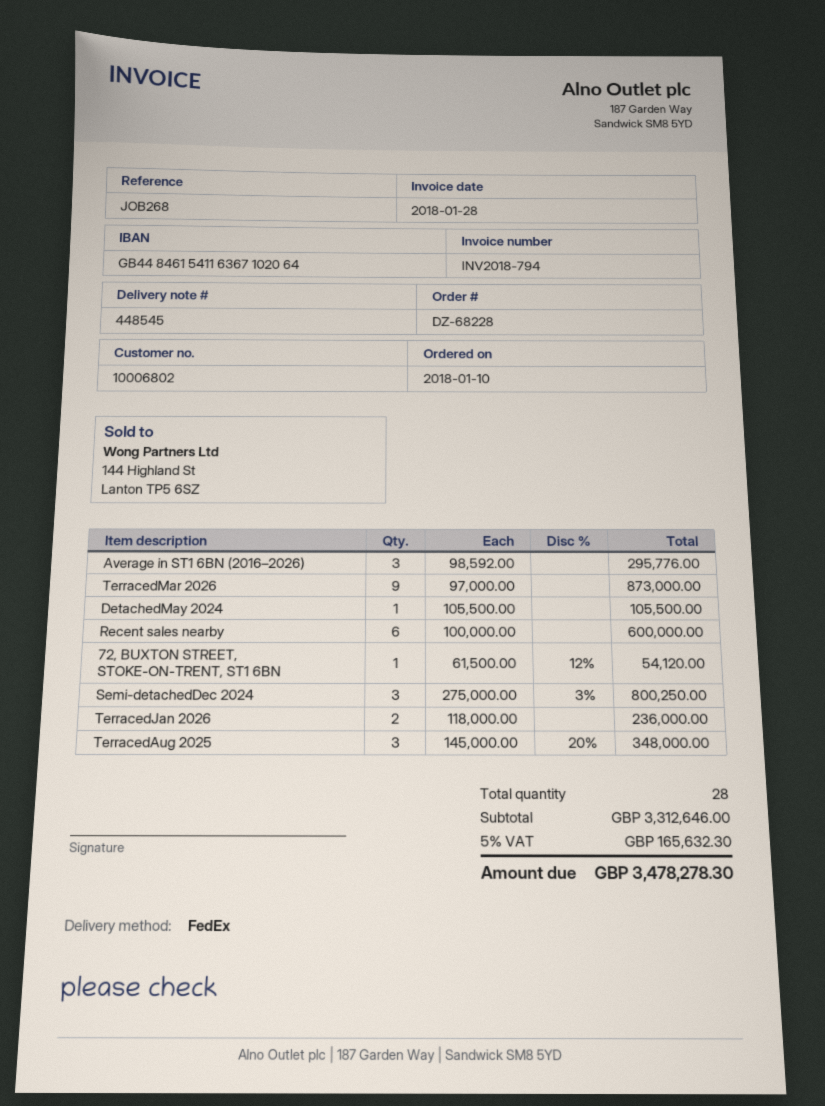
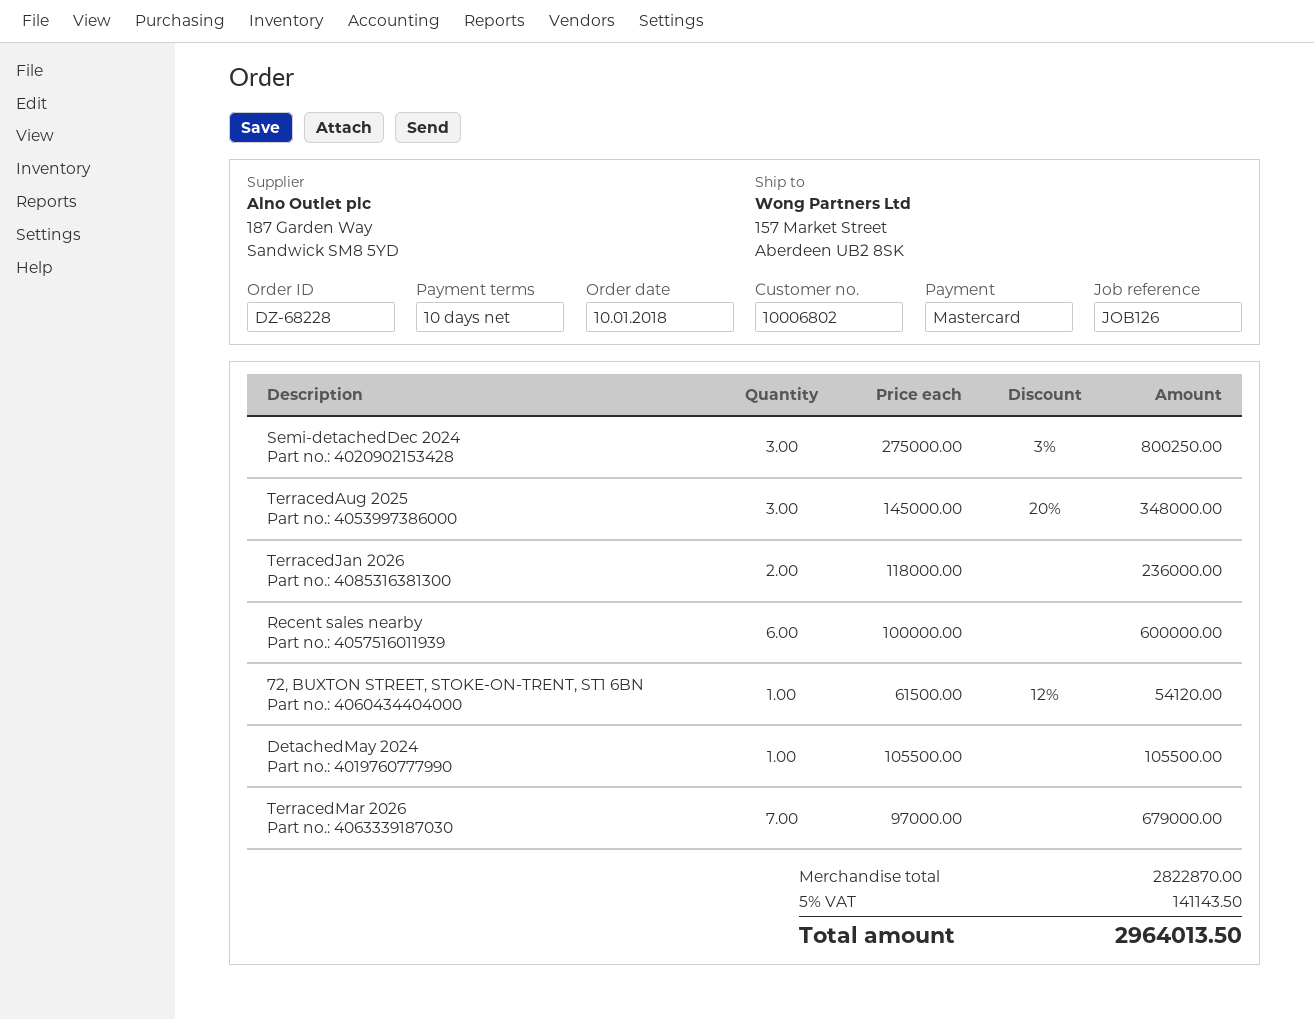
reference: JOB268 -> JOB126
Average in ST1 6BN (2016–2026): 3 x 98592.00 = 295776.00 -> none
TerracedMar 2026: 9 x 97000.00 = 873000.00 -> 7 x 97000.00 = 679000.00
subtotal: 3312646.00 -> 2822870.00
tax: 5% = 165632.30 -> 5% = 141143.50
total: 3478278.30 -> 2964013.50

